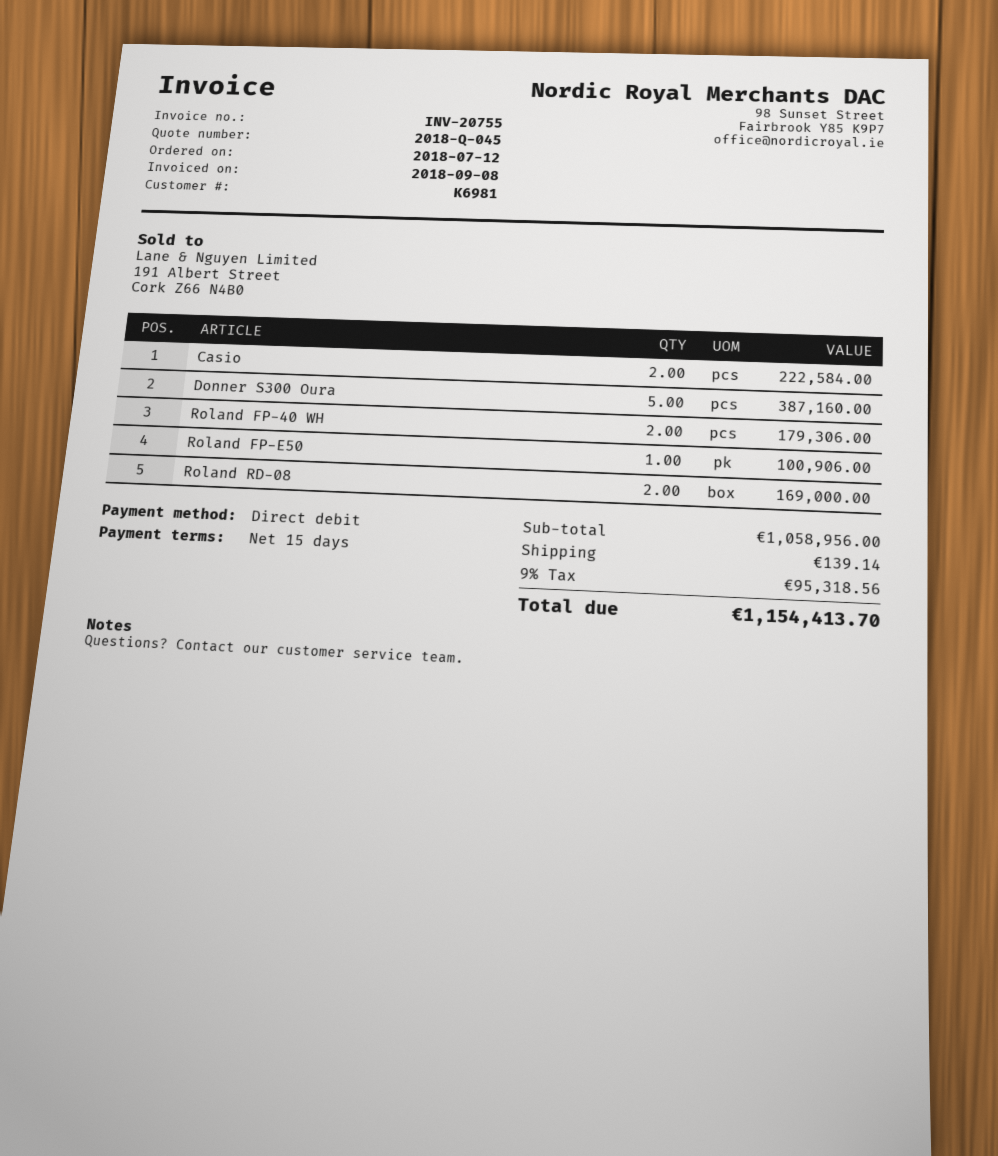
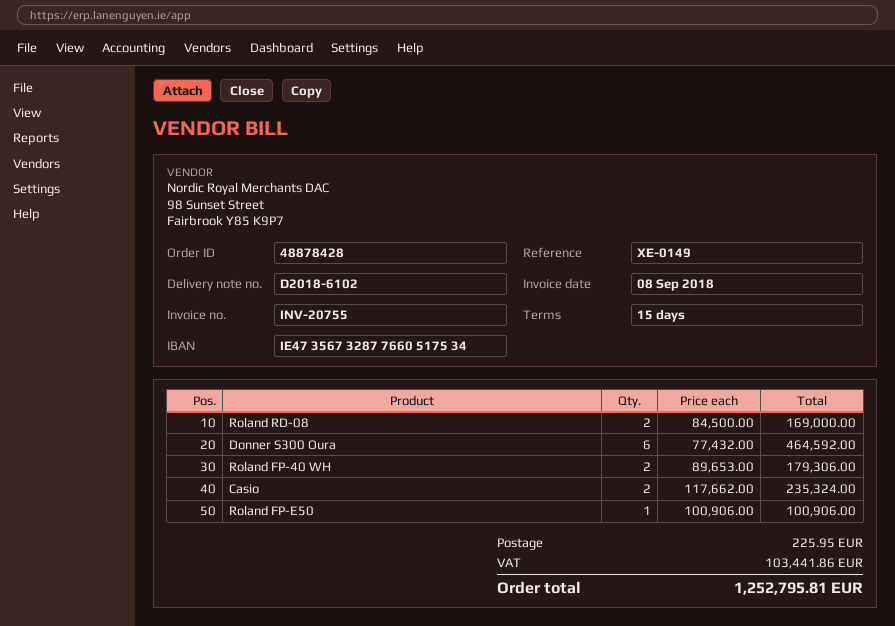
Casio: 2 for 222584.00 -> 2 for 235324.00
Donner S300 Oura: 5 for 387160.00 -> 6 for 464592.00
shipping: 139.14 -> 225.95
tax: 95318.56 -> 103441.86
total: 1154413.70 -> 1252795.81

